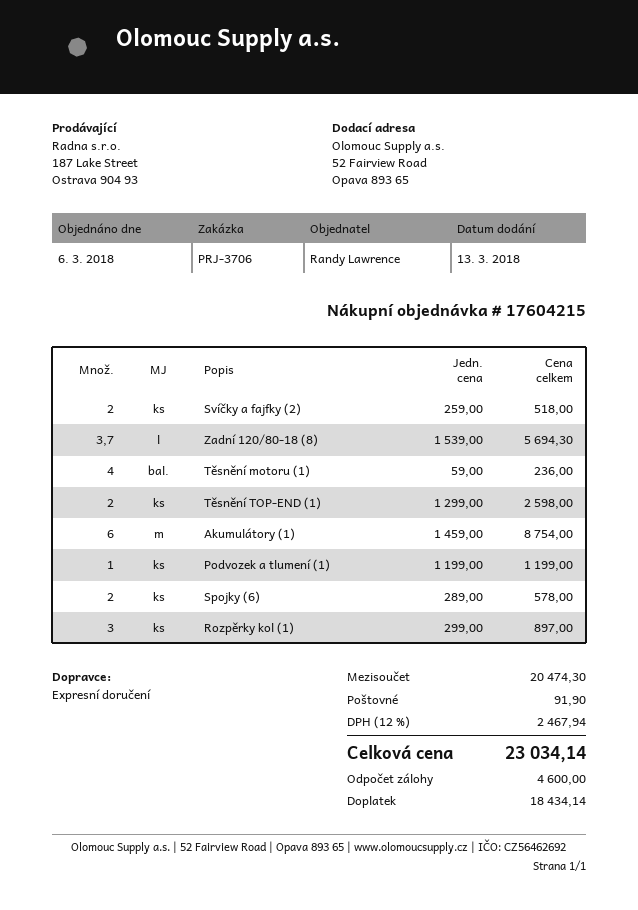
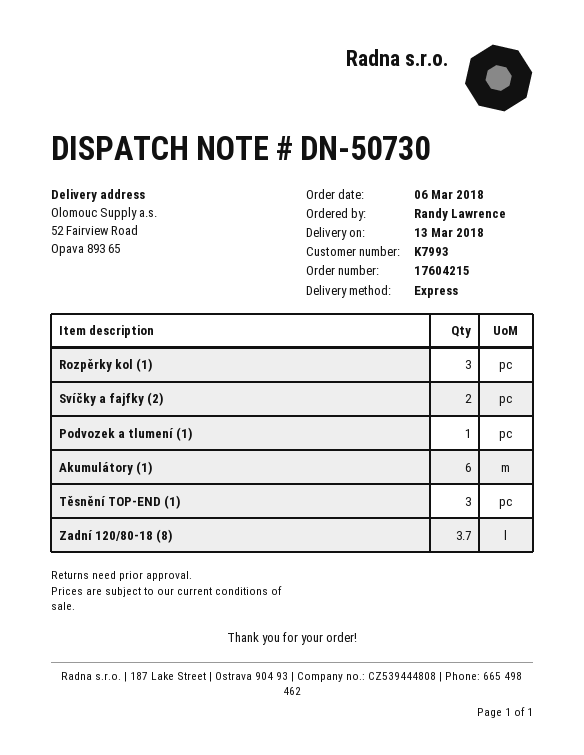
Těsnění motoru (1): 4 -> none
Těsnění TOP-END (1): 2 -> 3
Spojky (6): 2 -> none

